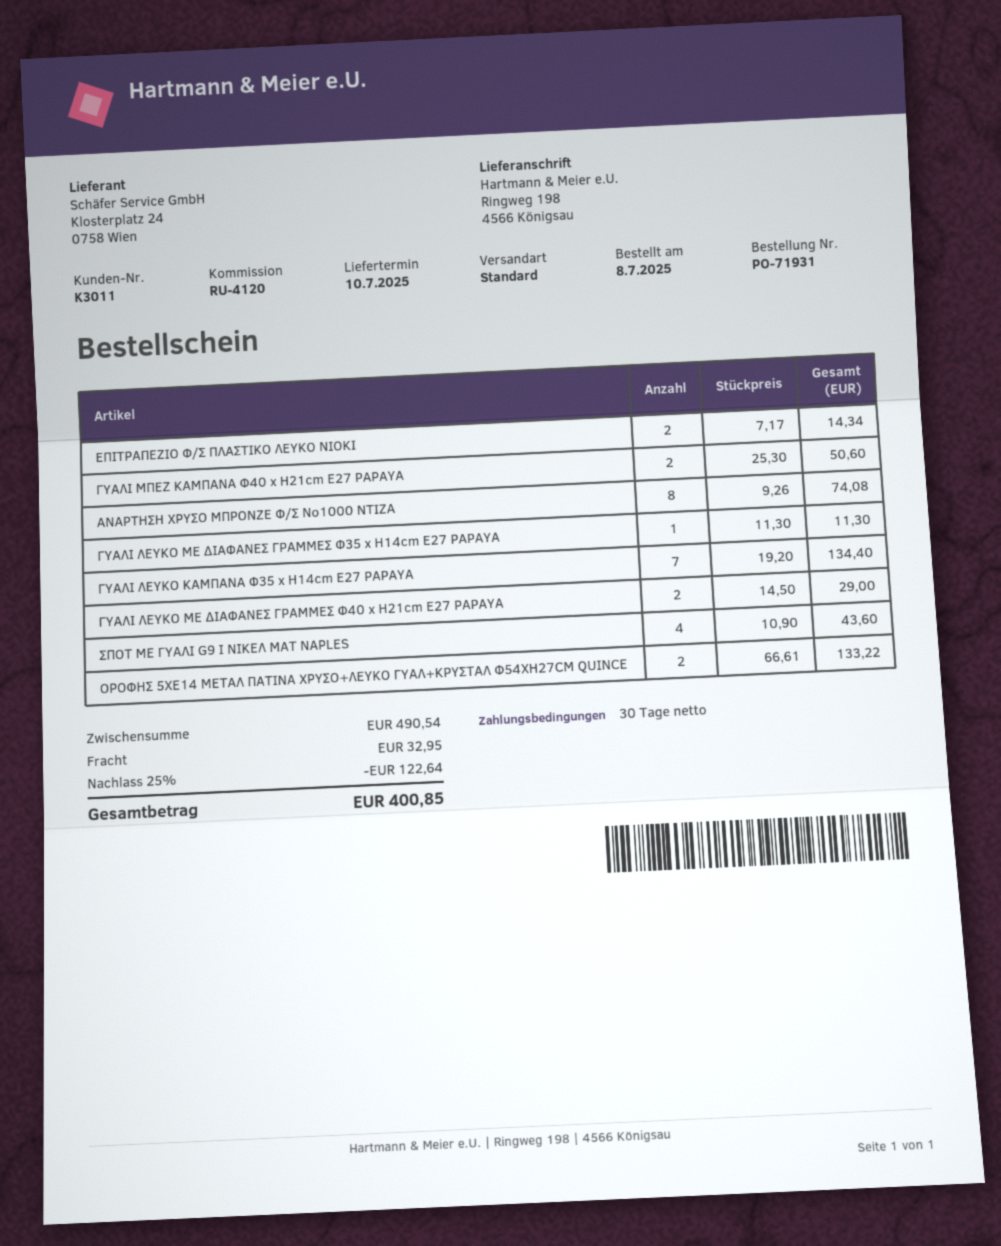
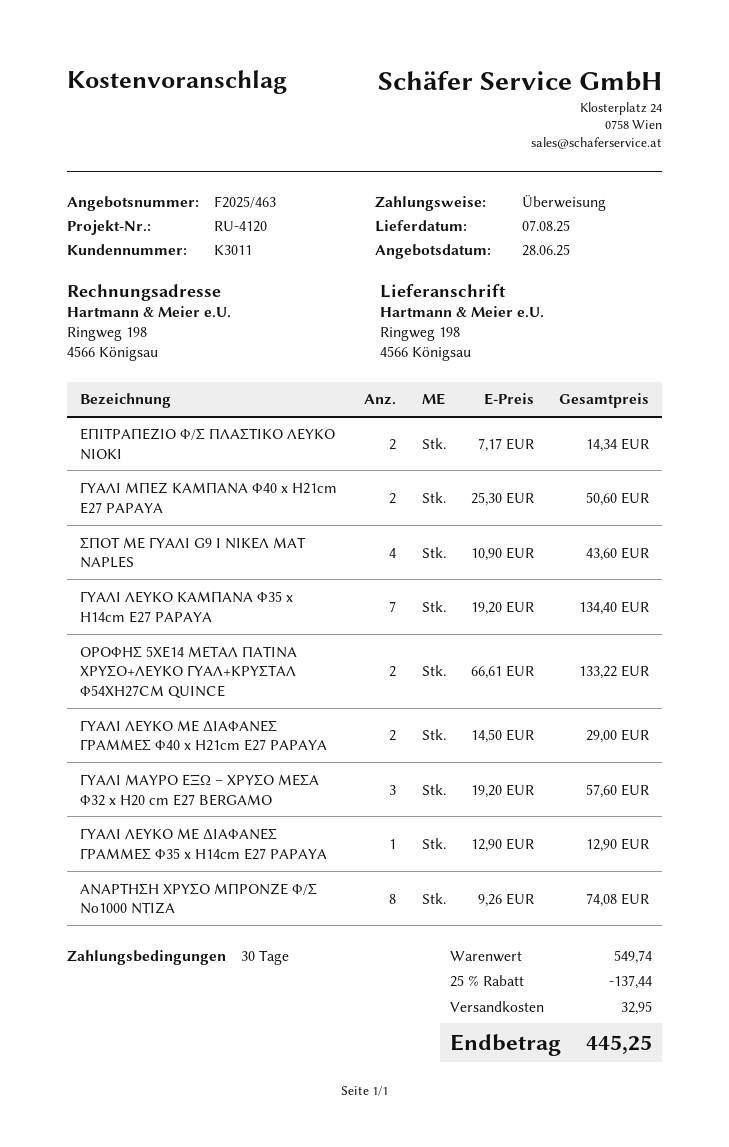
delivery date: 2025-07-10 -> 2025-08-07
ΓΥΑΛΙ ΛΕΥΚΟ ΜΕ ΔΙΑΦΑΝΕΣ ΓΡΑΜΜΕΣ Φ35 x H14cm E27 PAPAYA: 1 x 11.30 = 11.30 -> 1 x 12.90 = 12.90
ΓΥΑΛΙ ΜΑΥΡΟ ΕΞΩ – ΧΡΥΣΟ ΜΕΣΑ Φ32 x H20 cm E27 BERGAMO: none -> 3 x 19.20 = 57.60
subtotal: 490.54 -> 549.74
discount: 25% = 122.64 -> 25% = 137.44
total: 400.85 -> 445.25

